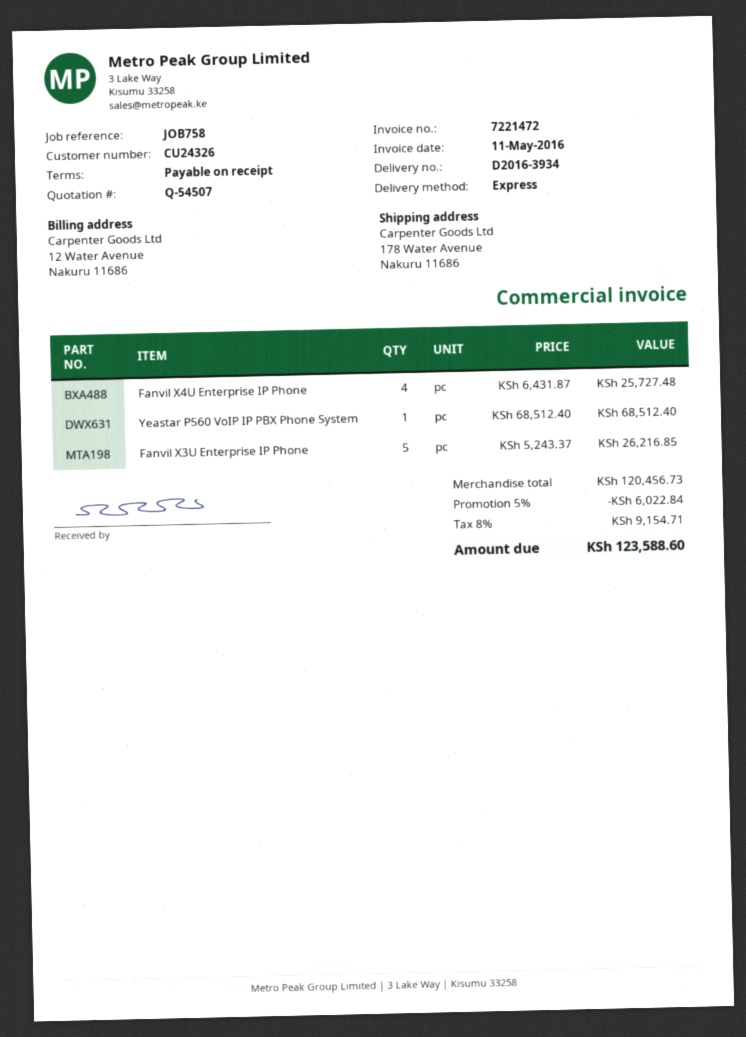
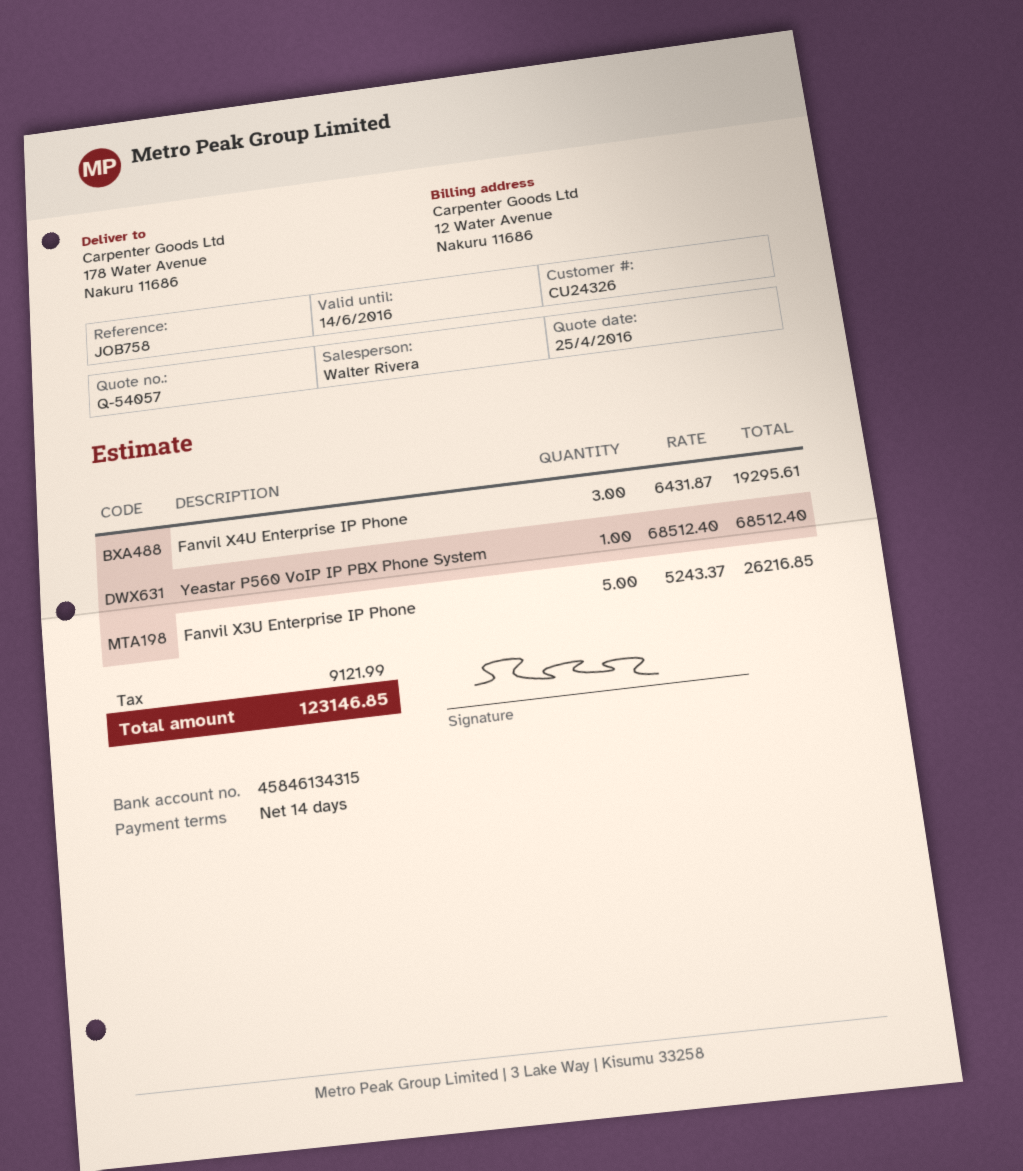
quote number: Q-54507 -> Q-54057
payment terms: on receipt -> 14 days
Fanvil X4U Enterprise IP Phone: 4 x 6431.87 = 25727.48 -> 3 x 6431.87 = 19295.61
discount: 5% = 6022.84 -> none
tax: 9154.71 -> 9121.99
total: 123588.60 -> 123146.85

